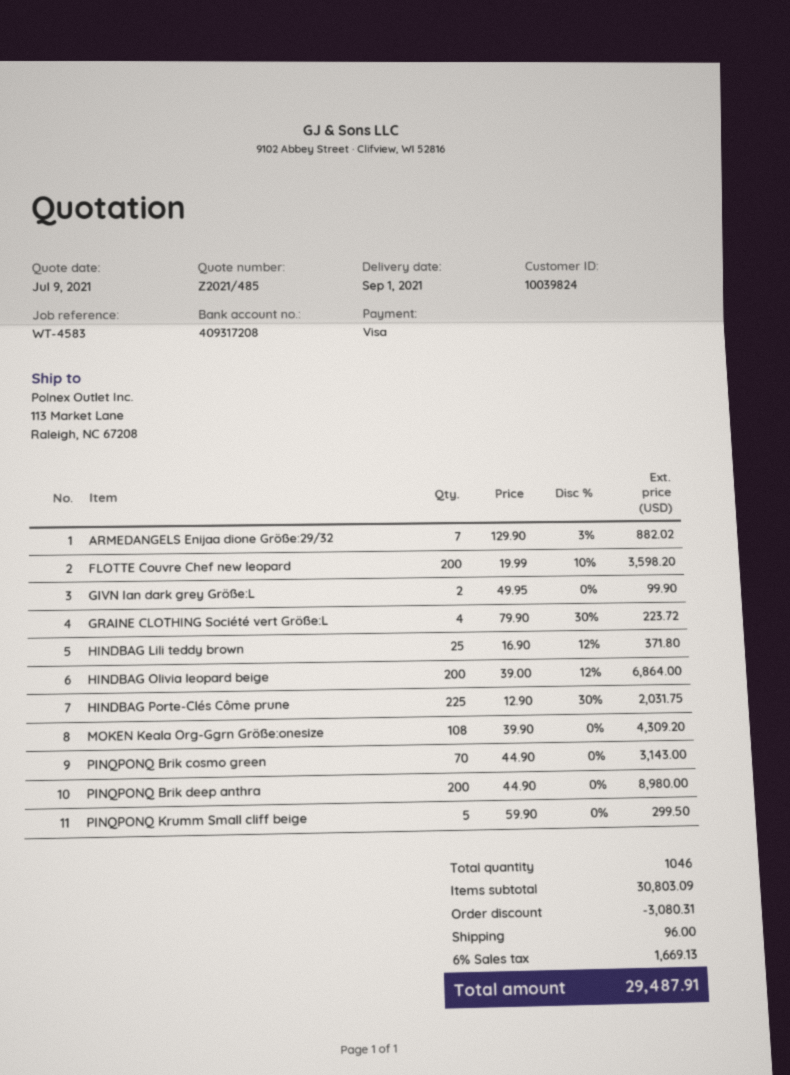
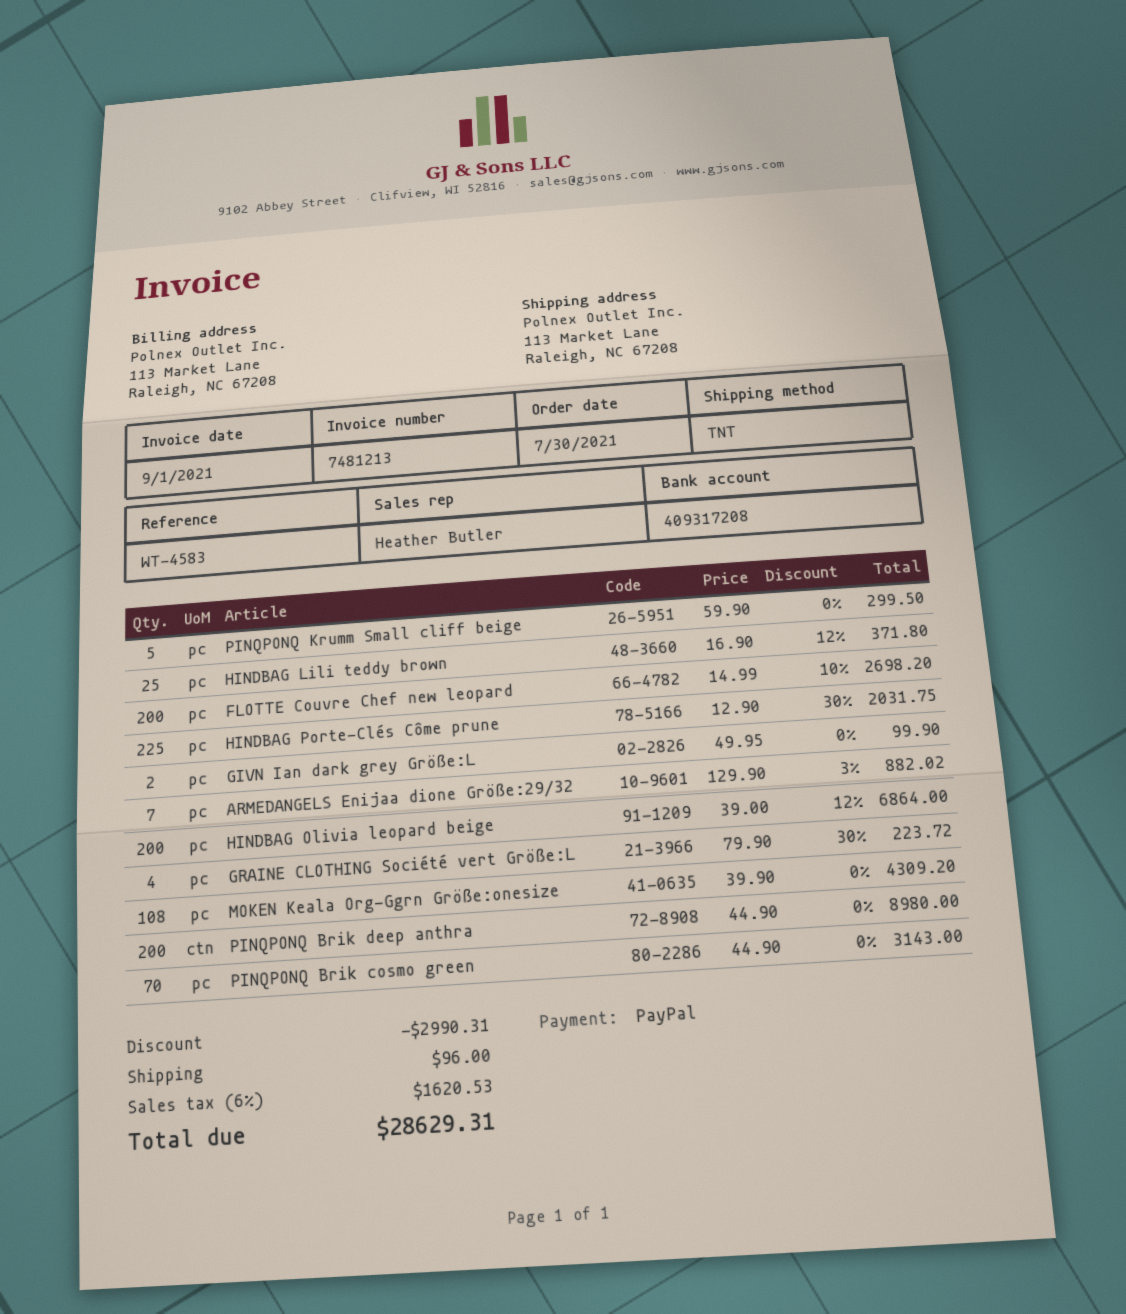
payment method: Visa -> PayPal
FLOTTE Couvre Chef new leopard: 200 x 19.99 - 10% = 3598.20 -> 200 x 14.99 - 10% = 2698.20
discount: 3080.31 -> 2990.31
tax: 6% = 1669.13 -> 6% = 1620.53
total: 29487.91 -> 28629.31

